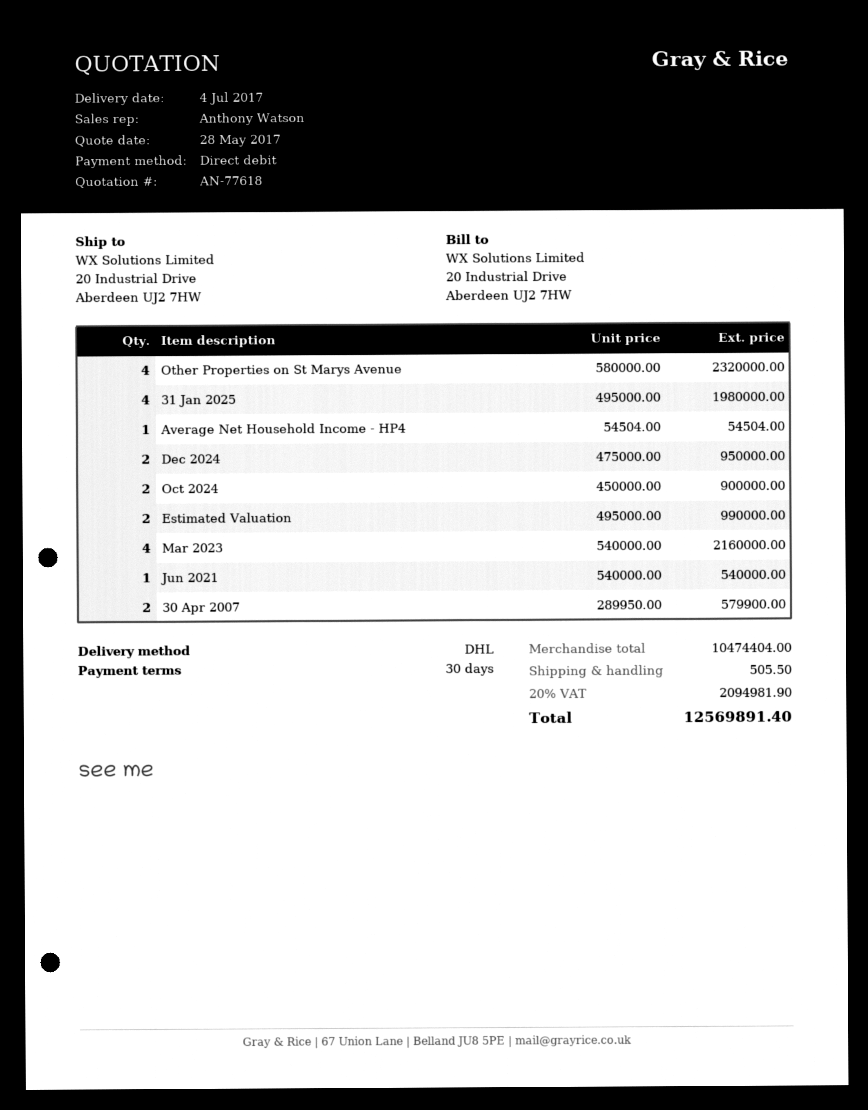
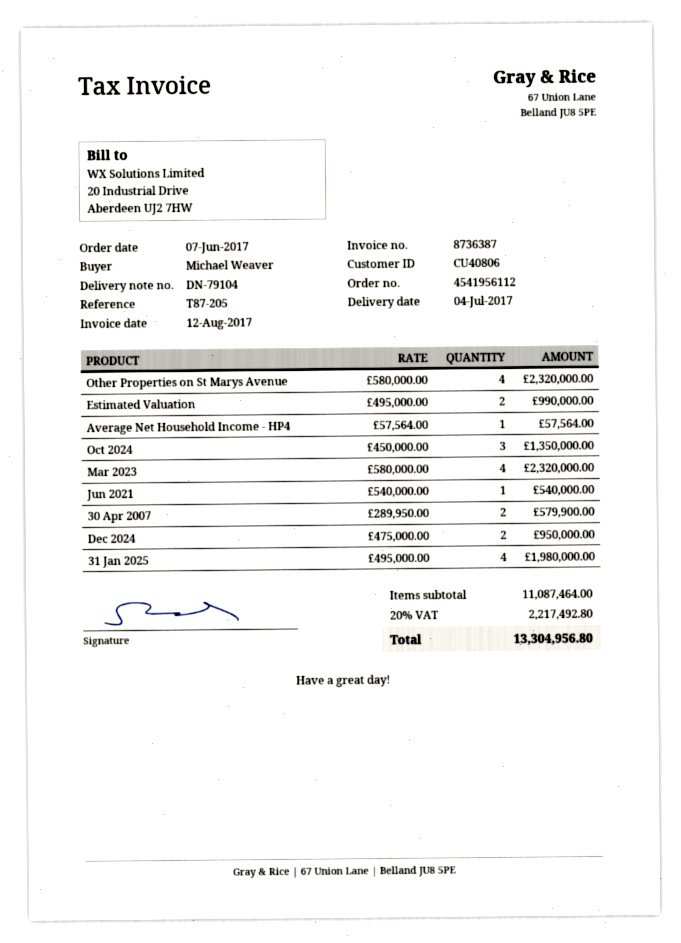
Average Net Household Income - HP4: 1 x 54504.00 = 54504.00 -> 1 x 57564.00 = 57564.00
Oct 2024: 2 x 450000.00 = 900000.00 -> 3 x 450000.00 = 1350000.00
Mar 2023: 4 x 540000.00 = 2160000.00 -> 4 x 580000.00 = 2320000.00
subtotal: 10474404.00 -> 11087464.00
shipping: 505.50 -> none
tax: 20% = 2094981.90 -> 20% = 2217492.80
total: 12569891.40 -> 13304956.80

